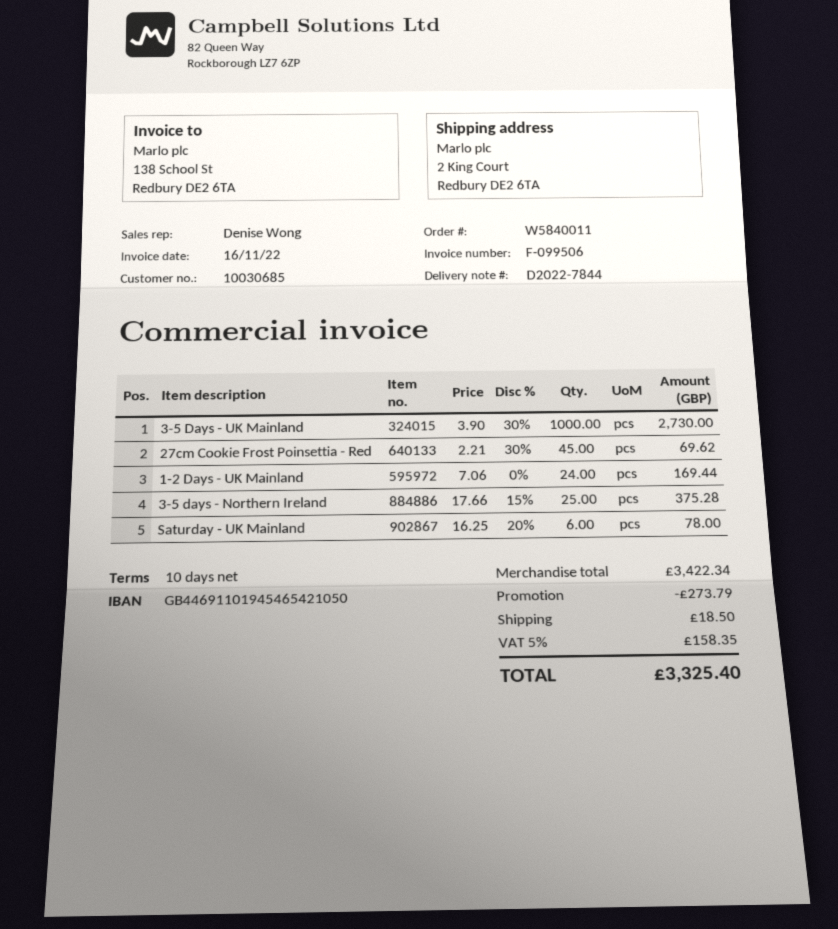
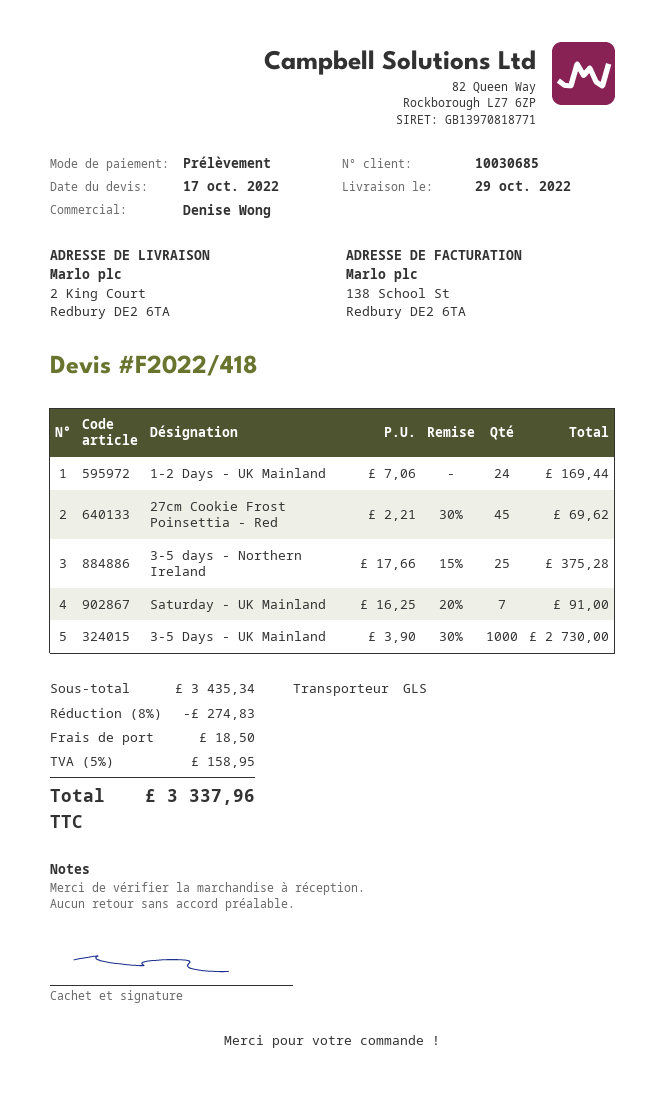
Saturday - UK Mainland: 6 x 16.25 - 20% = 78.00 -> 7 x 16.25 - 20% = 91.00
subtotal: 3422.34 -> 3435.34
discount: 273.79 -> 274.83
tax: 5% = 158.35 -> 5% = 158.95
total: 3325.40 -> 3337.96

